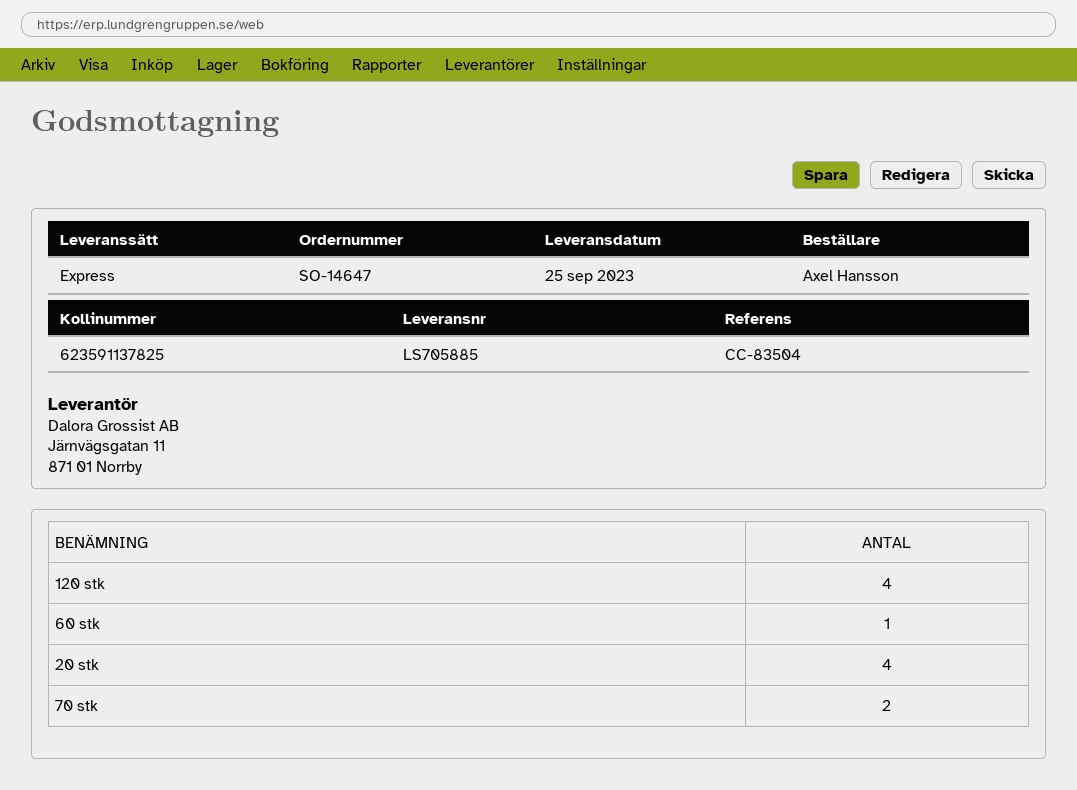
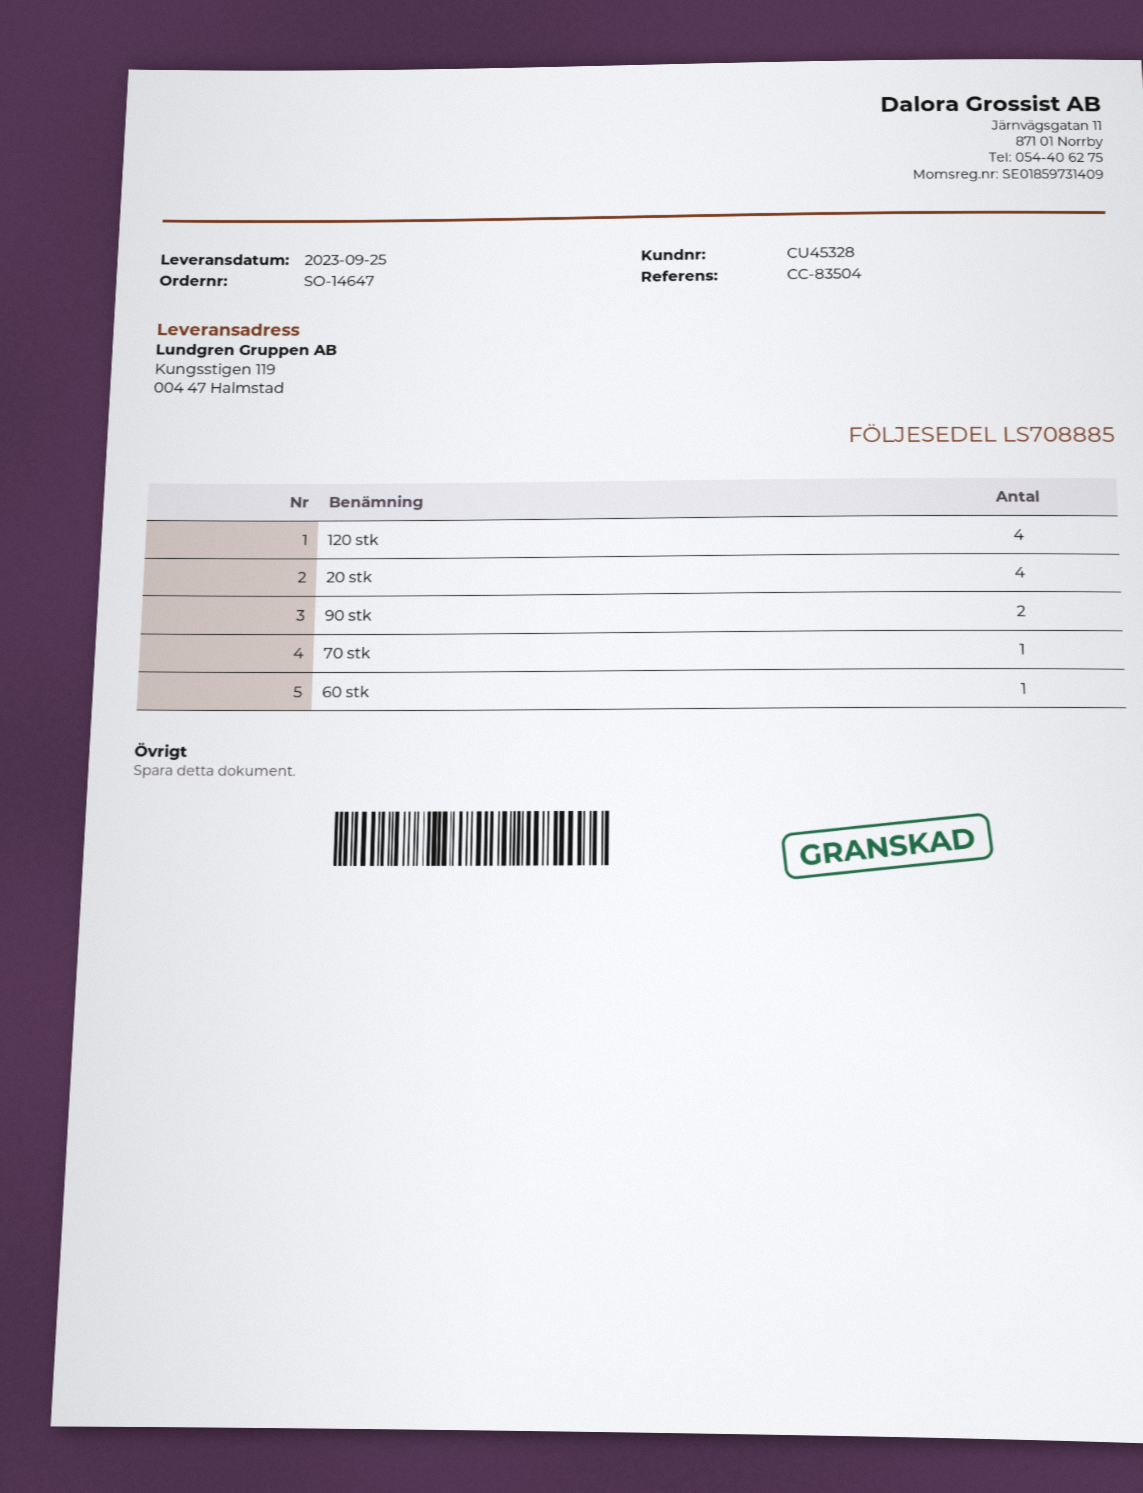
delivery note number: LS705885 -> LS708885
70 stk: 2 -> 1
90 stk: none -> 2

